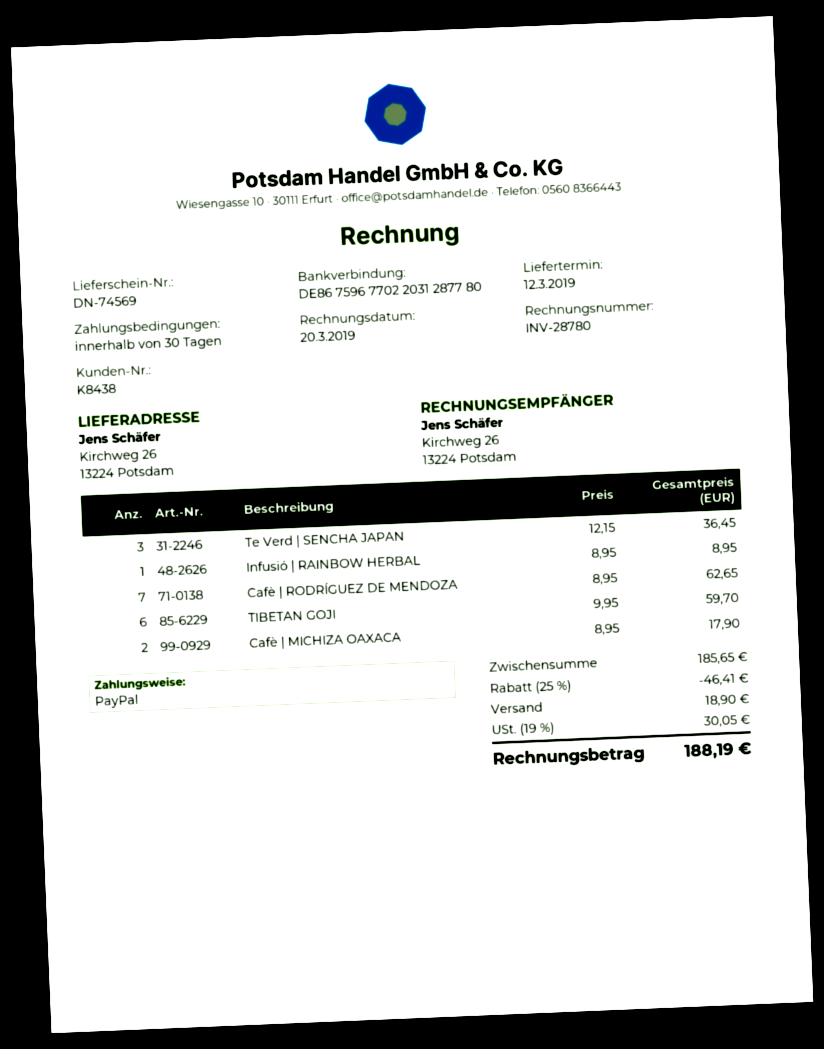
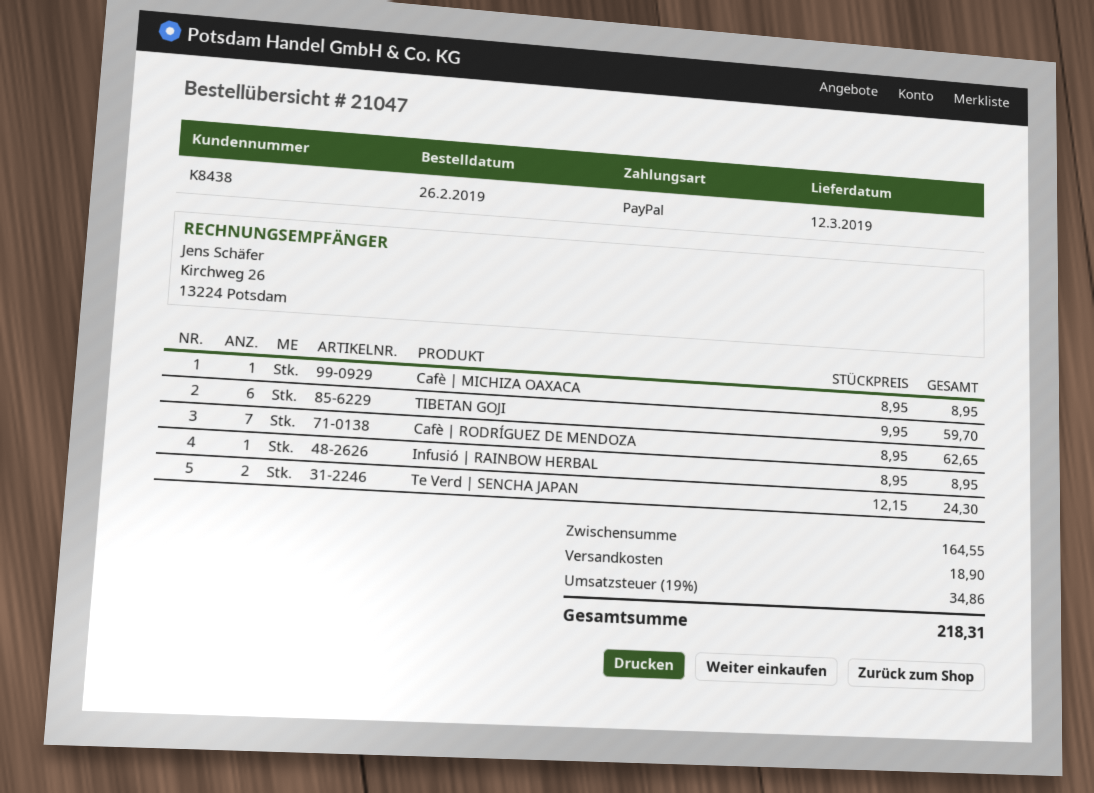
Te Verd | SENCHA JAPAN: 3 x 12.15 = 36.45 -> 2 x 12.15 = 24.30
Cafè | MICHIZA OAXACA: 2 x 8.95 = 17.90 -> 1 x 8.95 = 8.95
subtotal: 185.65 -> 164.55
discount: 25% = 46.41 -> none
tax: 19% = 30.05 -> 19% = 34.86
total: 188.19 -> 218.31

